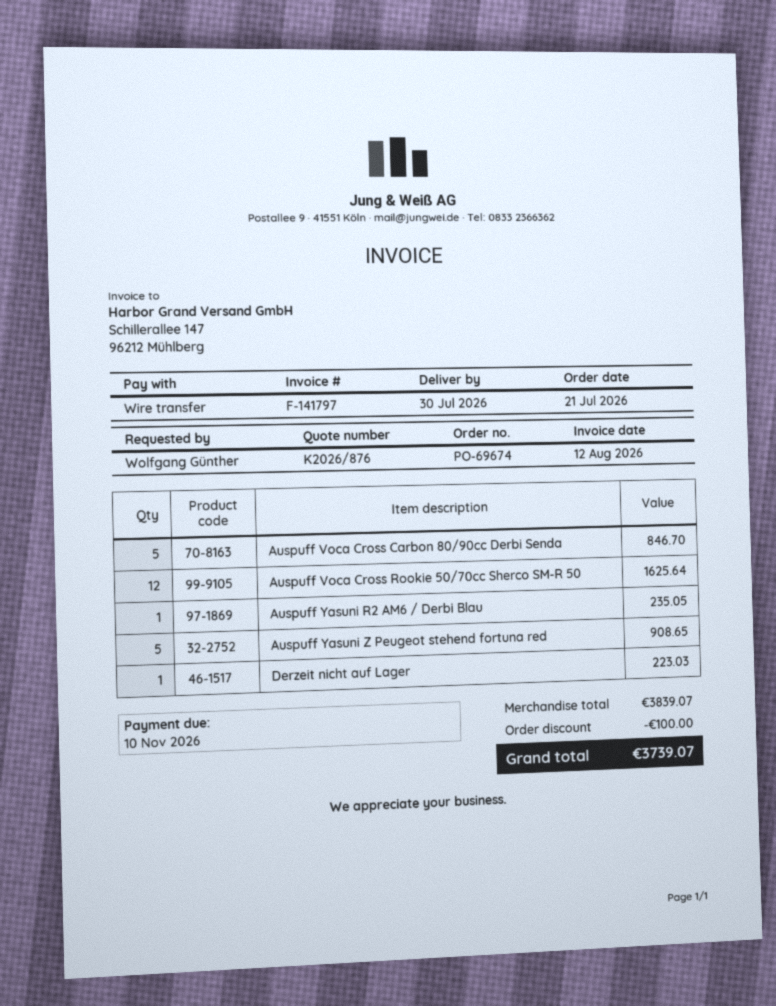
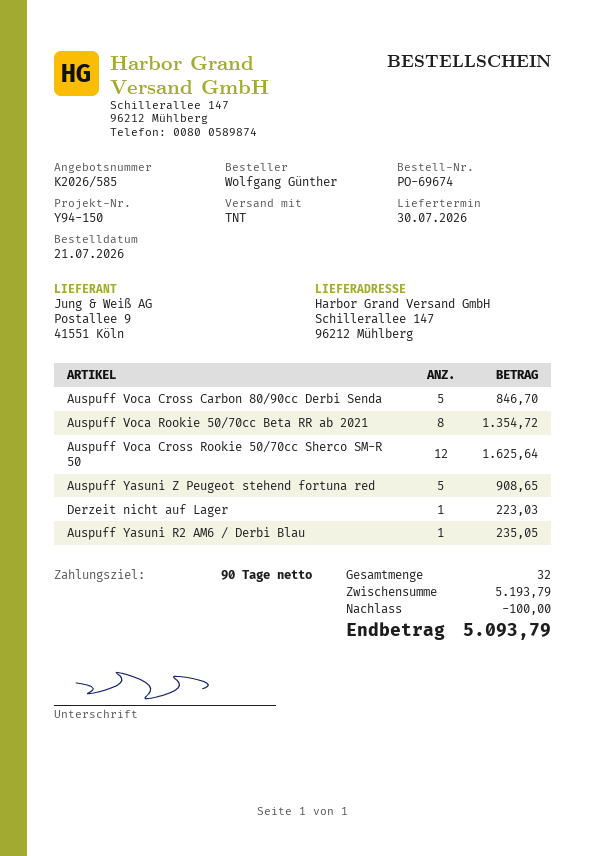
quote number: K2026/876 -> K2026/585
Auspuff Voca Rookie 50/70cc Beta RR ab 2021: none -> 8 for 1354.72
subtotal: 3839.07 -> 5193.79
total: 3739.07 -> 5093.79

